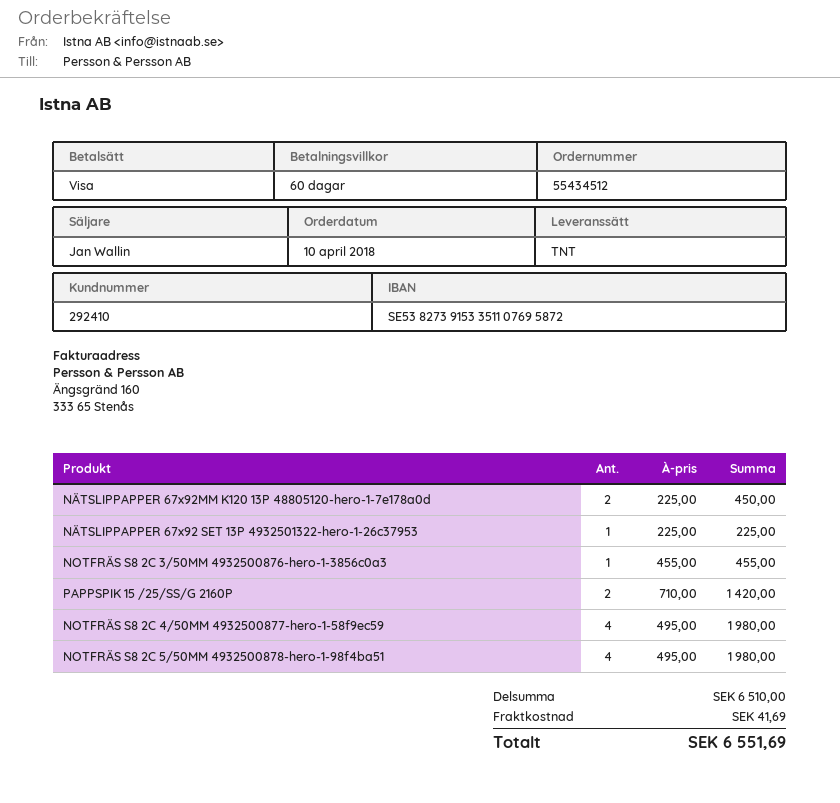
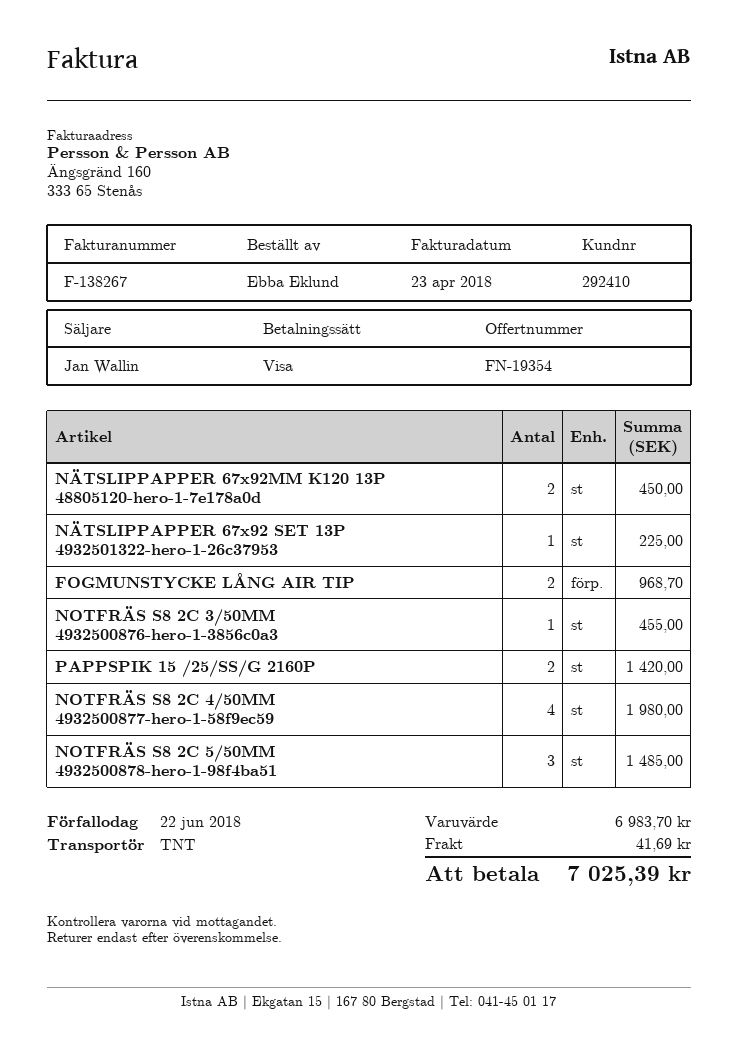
NOTFRÄS S8 2C 5/50MM 4932500878-hero-1-98f4ba51: 4 for 1980.00 -> 3 for 1485.00
FOGMUNSTYCKE LÅNG AIR TIP: none -> 2 for 968.70
subtotal: 6510.00 -> 6983.70
total: 6551.69 -> 7025.39

